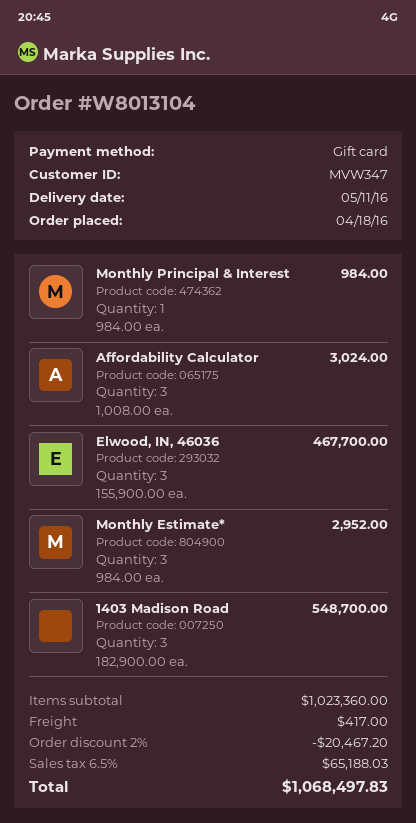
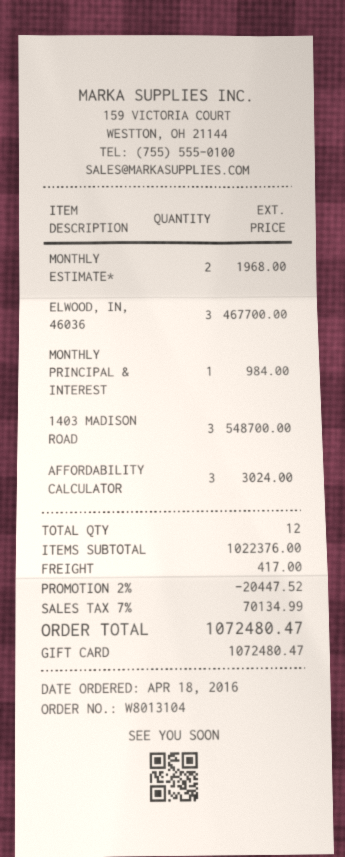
Monthly Estimate*: 3 for 2952.00 -> 2 for 1968.00
subtotal: 1023360.00 -> 1022376.00
discount: 2% = 20467.20 -> 2% = 20447.52
tax: 6.5% = 65188.03 -> 7% = 70134.99
total: 1068497.83 -> 1072480.47

